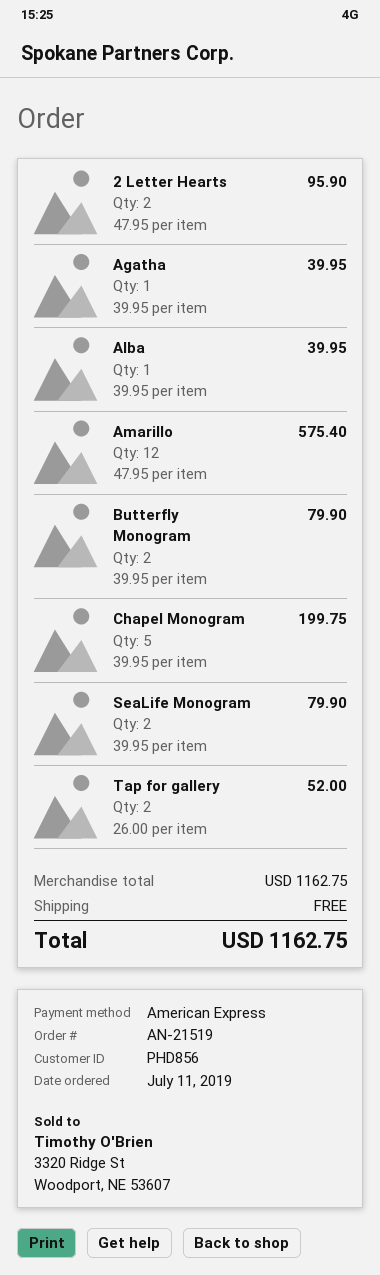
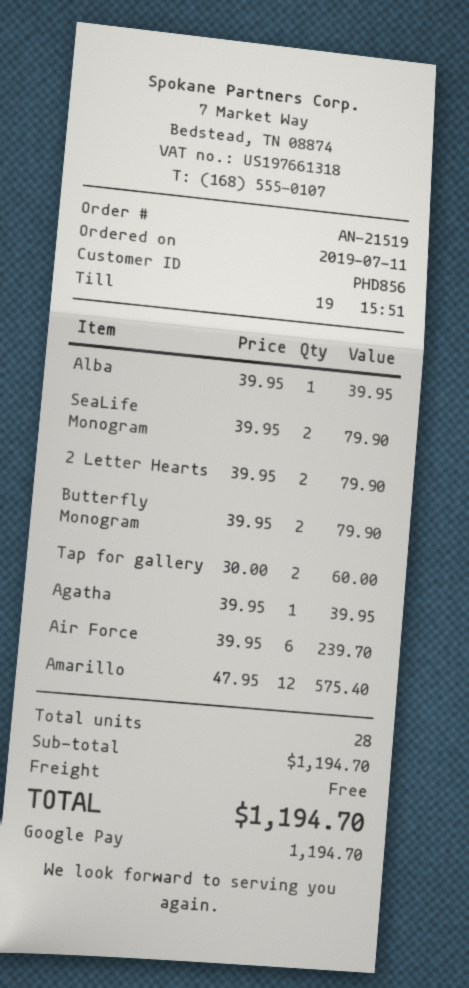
payment method: American Express -> Google Pay
2 Letter Hearts: 2 x 47.95 = 95.90 -> 2 x 39.95 = 79.90
Chapel Monogram: 5 x 39.95 = 199.75 -> none
Tap for gallery: 2 x 26.00 = 52.00 -> 2 x 30.00 = 60.00
Air Force: none -> 6 x 39.95 = 239.70
subtotal: 1162.75 -> 1194.70
total: 1162.75 -> 1194.70

